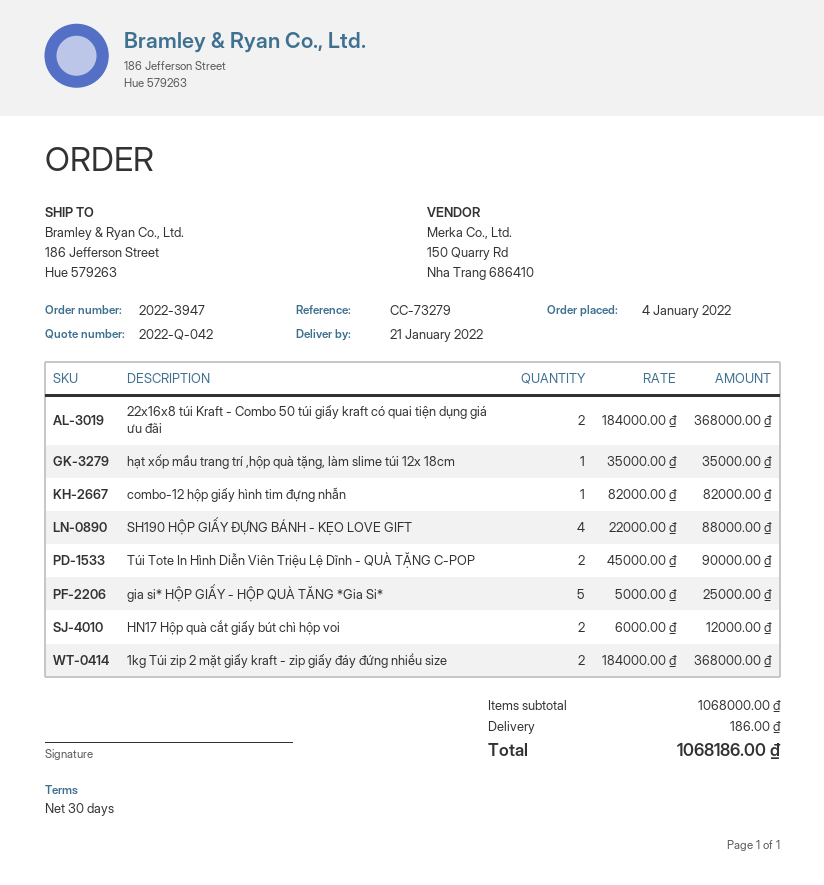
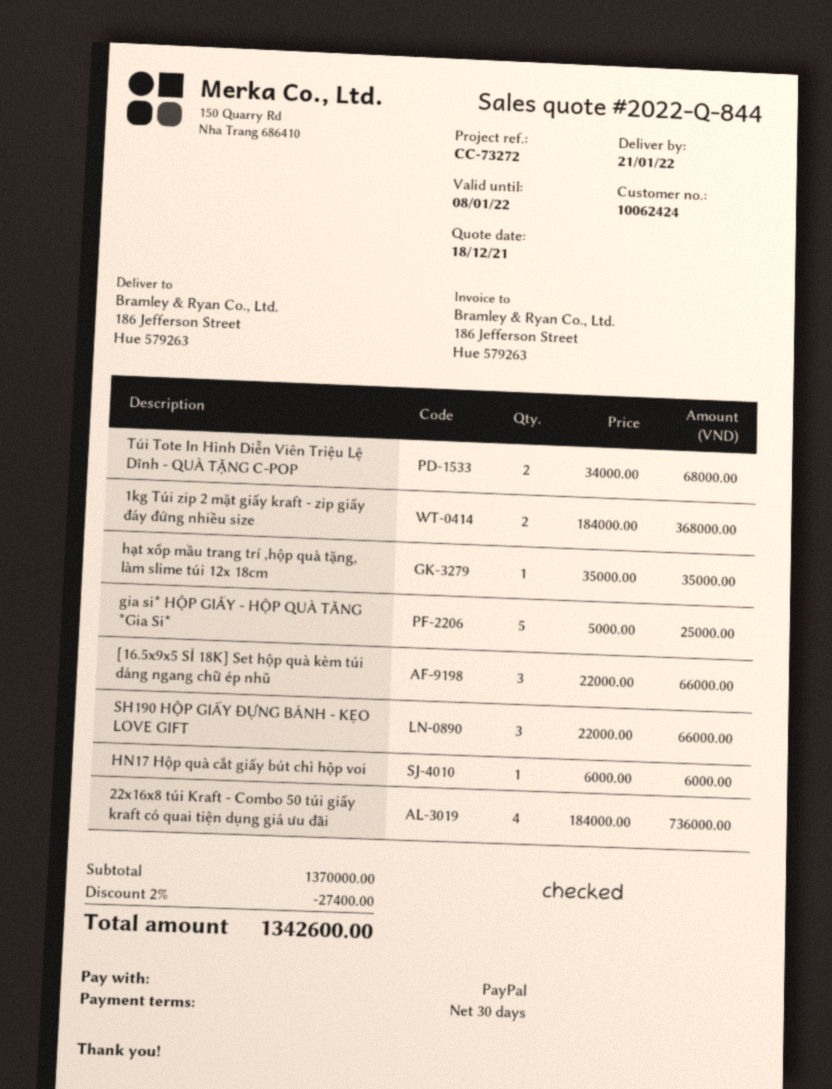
quote number: 2022-Q-042 -> 2022-Q-844
reference: CC-73279 -> CC-73272
22x16x8 túi Kraft - Combo 50 túi giấy kraft có quai tiện dụng giá ưu đãi: 2 x 184000.00 = 368000.00 -> 4 x 184000.00 = 736000.00
combo-12 hộp giấy hình tim đựng nhẫn: 1 x 82000.00 = 82000.00 -> none
SH190 HỘP GIẤY ĐỰNG BÁNH - KẸO LOVE GIFT: 4 x 22000.00 = 88000.00 -> 3 x 22000.00 = 66000.00
Túi Tote In Hình Diễn Viên Triệu Lệ Dĩnh - QUÀ TẶNG C-POP: 2 x 45000.00 = 90000.00 -> 2 x 34000.00 = 68000.00
HN17 Hộp quà cắt giấy bút chì hộp voi: 2 x 6000.00 = 12000.00 -> 1 x 6000.00 = 6000.00
[16.5x9x5 SỈ 18K] Set hộp quà kèm túi dáng ngang chữ ép nhũ: none -> 3 x 22000.00 = 66000.00
subtotal: 1068000.00 -> 1370000.00
discount: none -> 2% = 27400.00
shipping: 186.00 -> none
total: 1068186.00 -> 1342600.00

